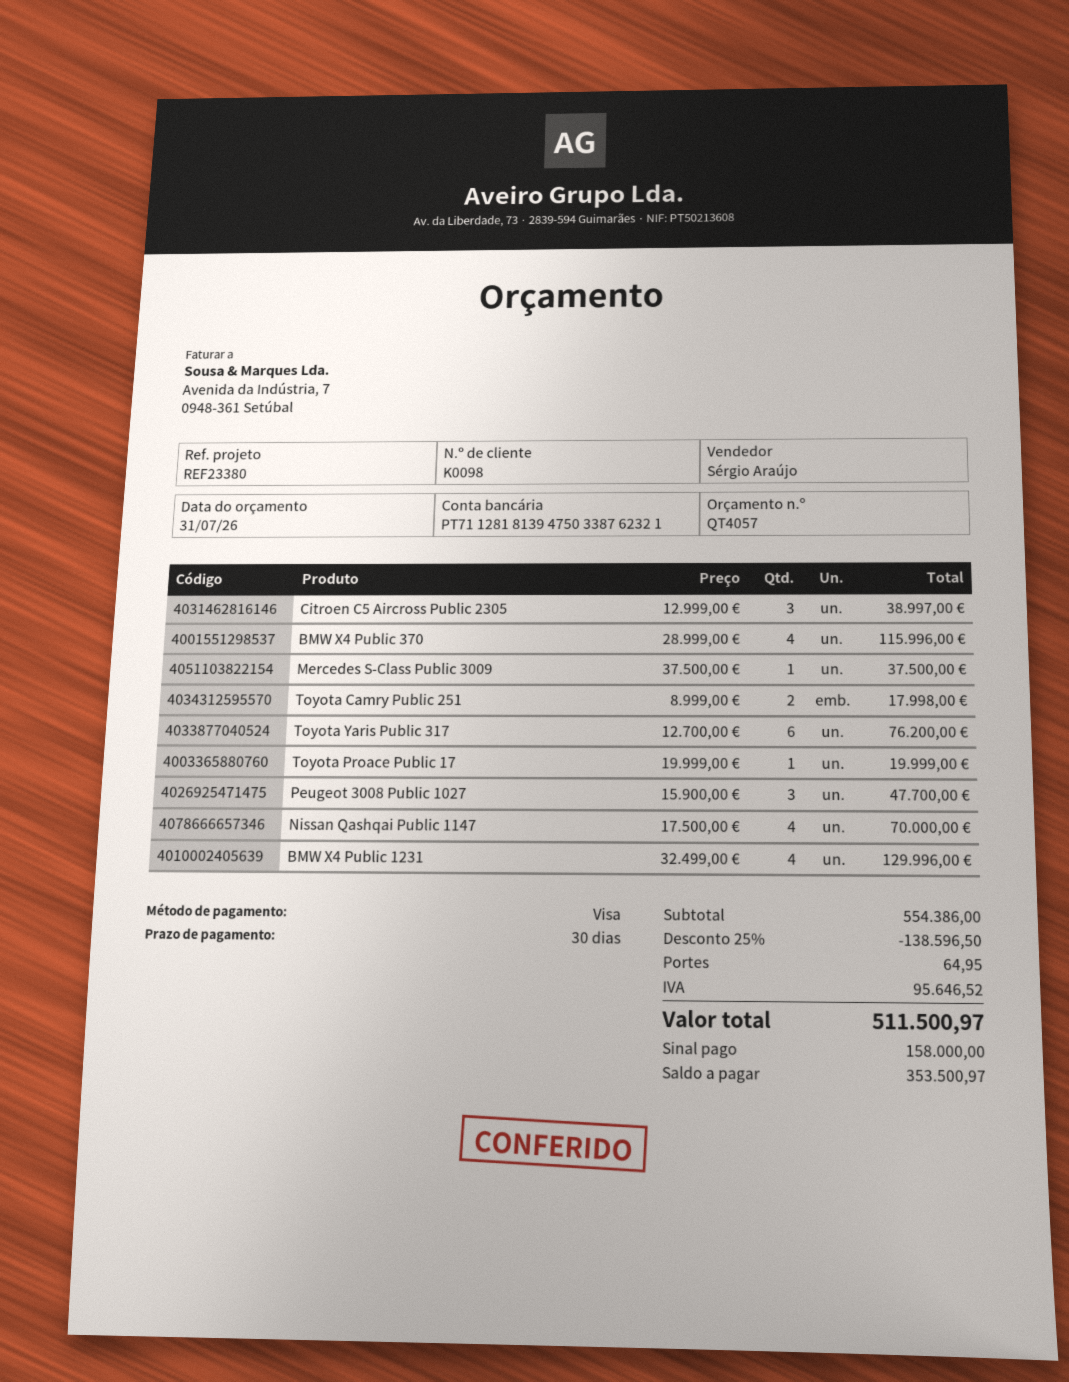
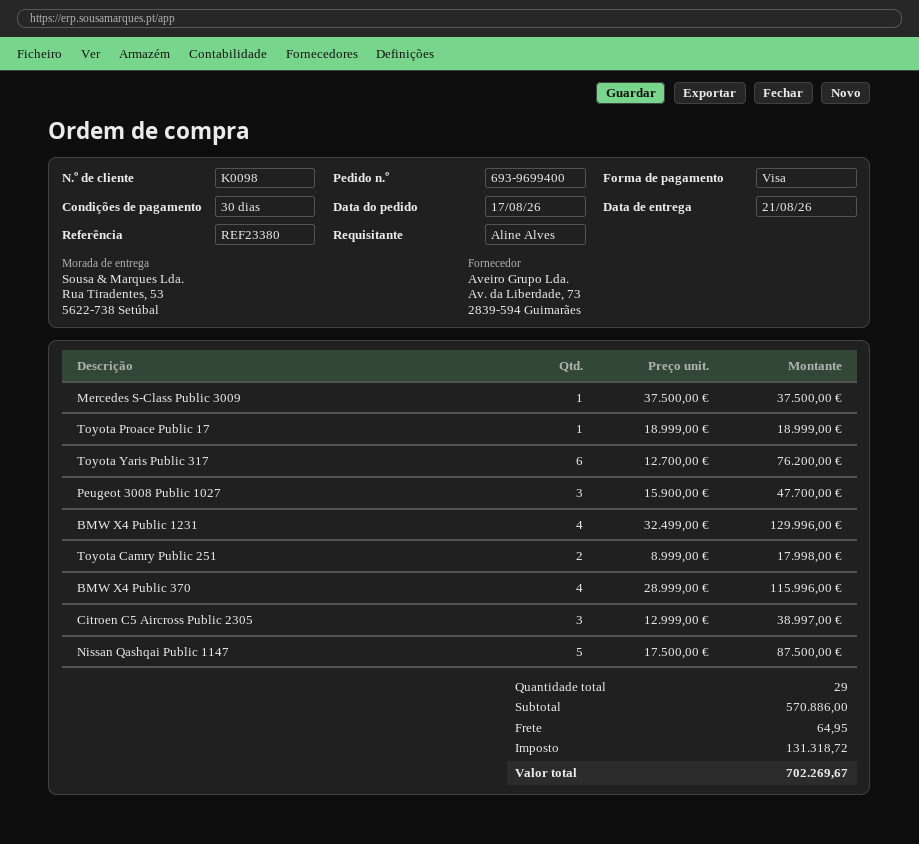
Toyota Proace Public 17: 1 x 19999.00 = 19999.00 -> 1 x 18999.00 = 18999.00
Nissan Qashqai Public 1147: 4 x 17500.00 = 70000.00 -> 5 x 17500.00 = 87500.00
subtotal: 554386.00 -> 570886.00
discount: 25% = 138596.50 -> none
tax: 95646.52 -> 131318.72
total: 511500.97 -> 702269.67

